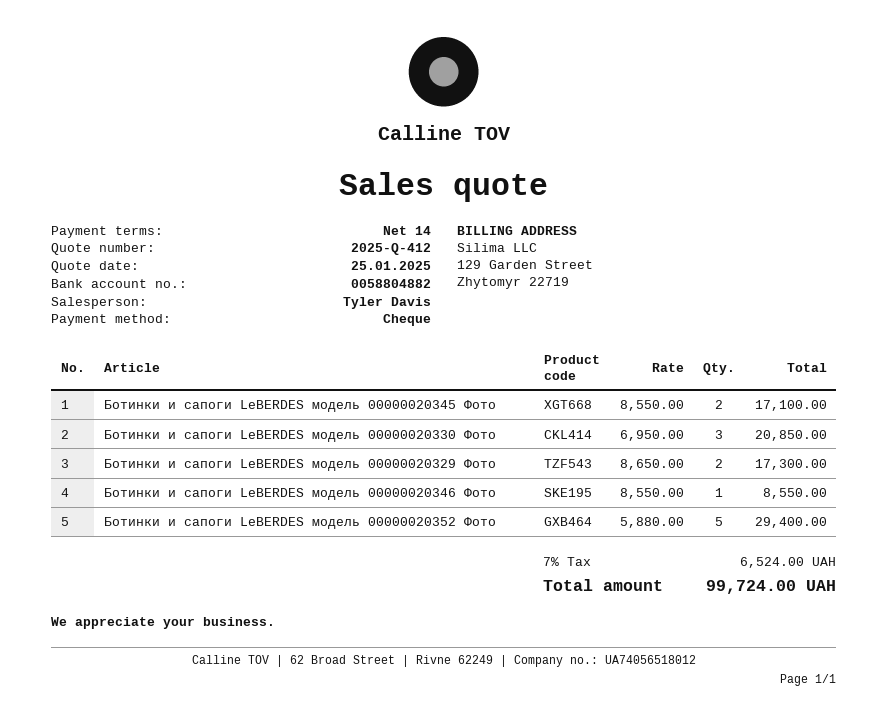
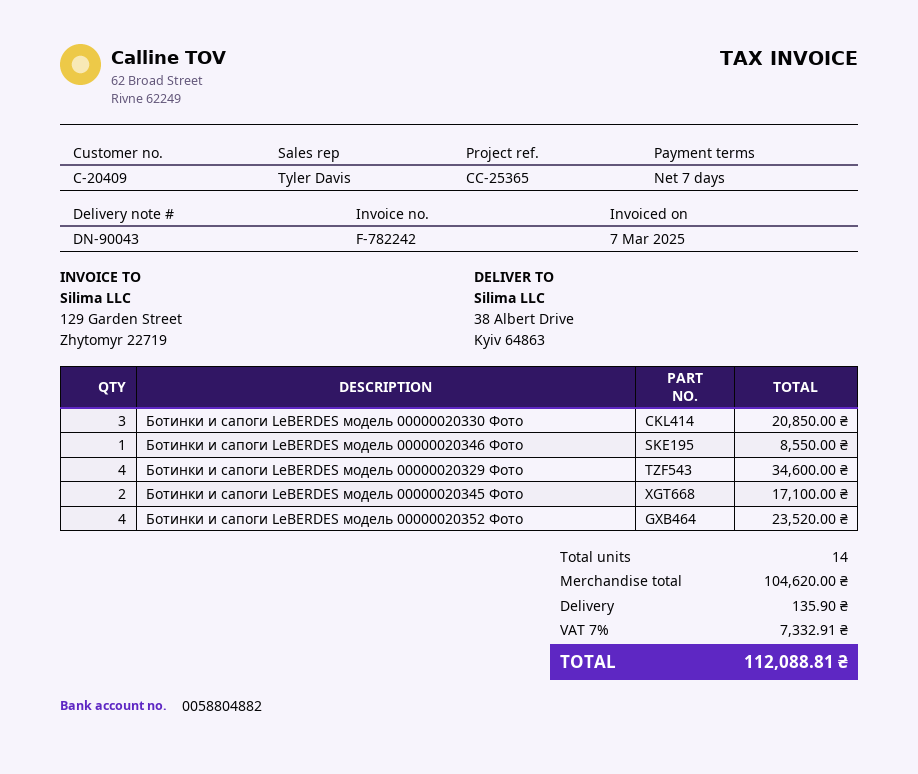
payment terms: 14 days -> 7 days
Ботинки и сапоги LeBERDES модель 00000020329 Фото: 2 for 17300.00 -> 4 for 34600.00
Ботинки и сапоги LeBERDES модель 00000020352 Фото: 5 for 29400.00 -> 4 for 23520.00
shipping: none -> 135.90
tax: 7% = 6524.00 -> 7% = 7332.91
total: 99724.00 -> 112088.81

